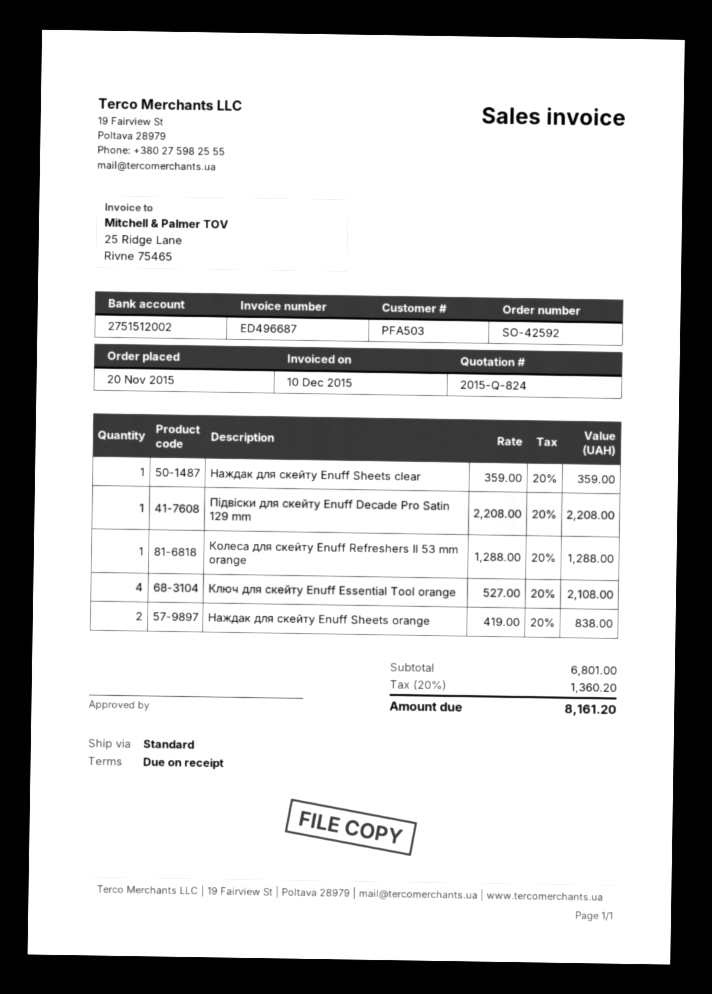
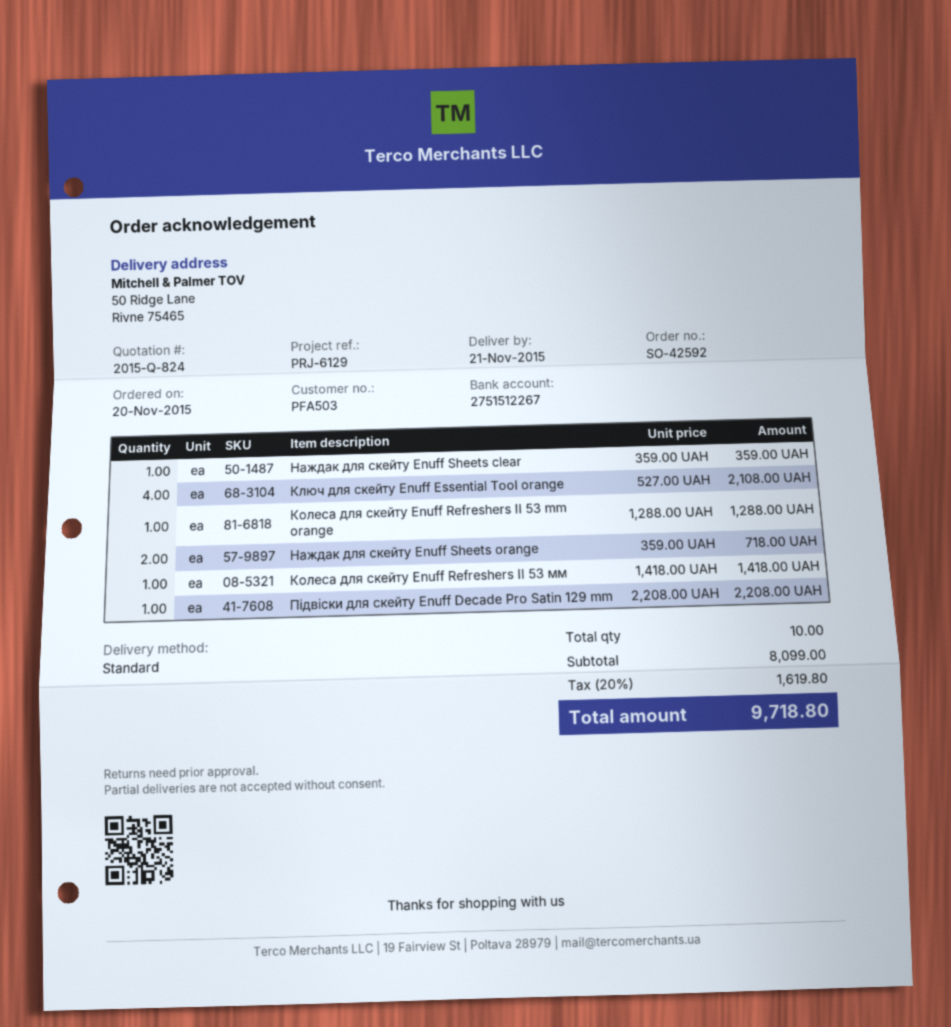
bank account: 2751512002 -> 2751512267
Наждак для скейту Enuff Sheets orange: 2 x 419.00 = 838.00 -> 2 x 359.00 = 718.00
Колеса для скейту Enuff Refreshers II 53 мм: none -> 1 x 1418.00 = 1418.00
subtotal: 6801.00 -> 8099.00
tax: 20% = 1360.20 -> 20% = 1619.80
total: 8161.20 -> 9718.80

